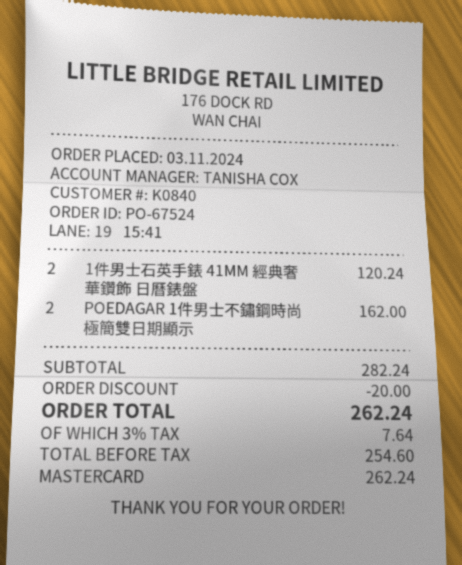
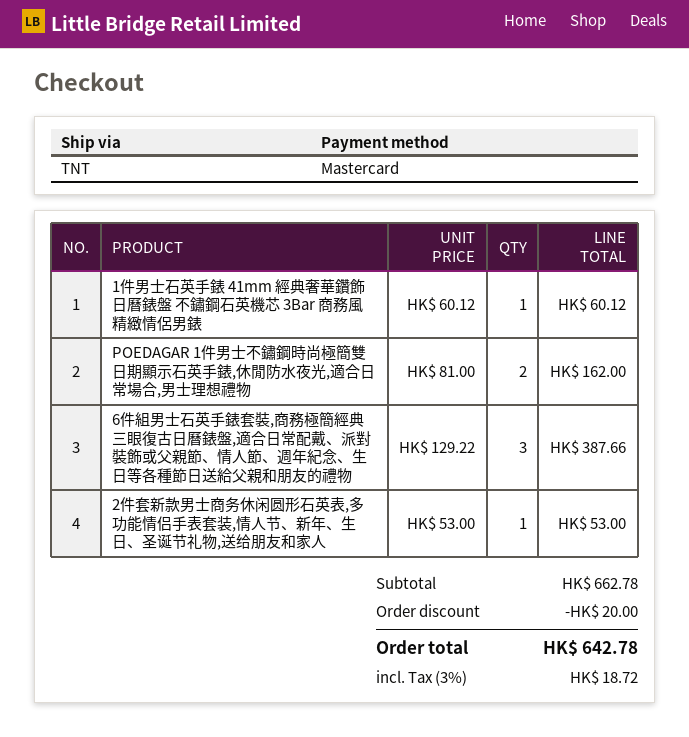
1件男士石英手錶 41MM 經典奢華鑽飾 日曆錶盤: 2 for 120.24 -> 1 for 60.12
6件組男士石英手錶套裝,商務極簡經典三眼復古日曆錶盤,適合日常配戴、派對裝飾或父親節、情人節、週年紀念、生日等各種節日送給父親和朋友的禮物: none -> 3 for 387.66
2件套新款男士商务休闲圆形石英表,多功能情侣手表套装,情人节、新年、生日、圣诞节礼物,送给朋友和家人: none -> 1 for 53.00
subtotal: 282.24 -> 662.78
tax: 3% = 7.64 -> 3% = 18.72
total: 262.24 -> 642.78

